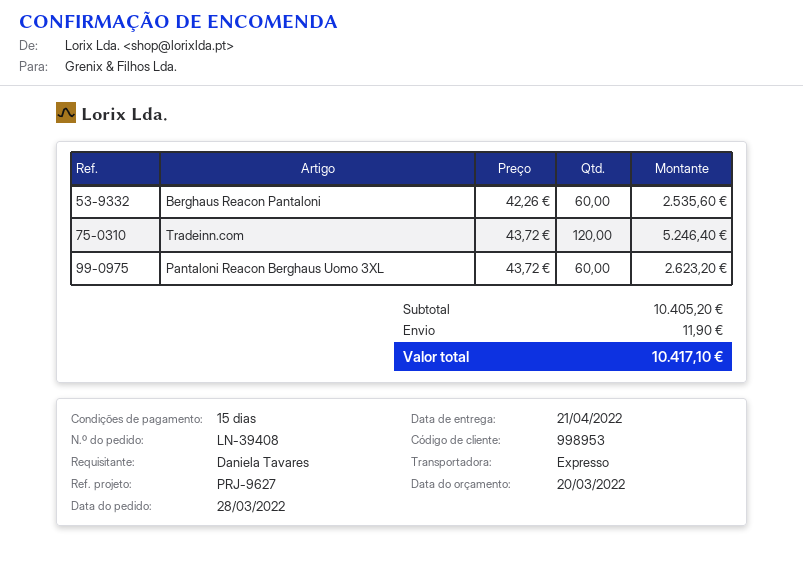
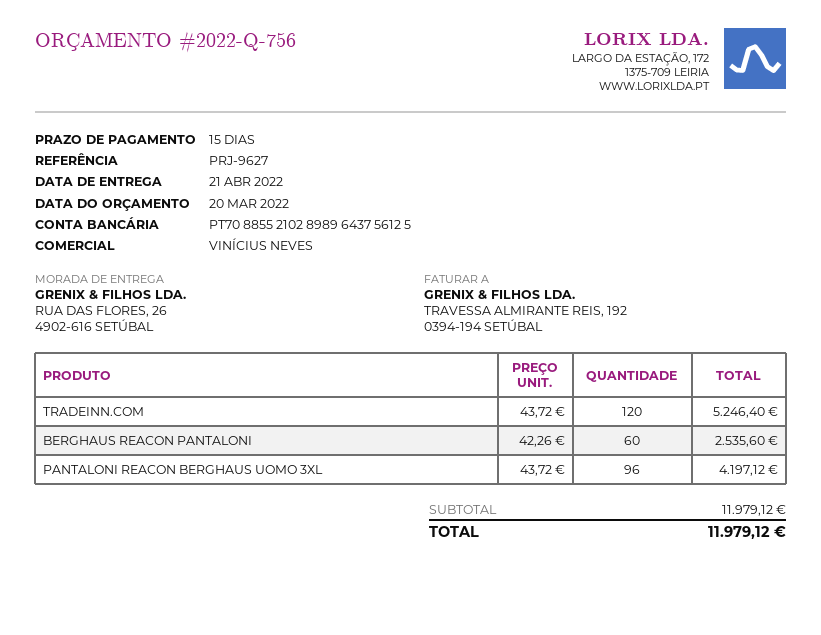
Pantaloni Reacon Berghaus Uomo 3XL: 60 x 43.72 = 2623.20 -> 96 x 43.72 = 4197.12
subtotal: 10405.20 -> 11979.12
shipping: 11.90 -> none
total: 10417.10 -> 11979.12

